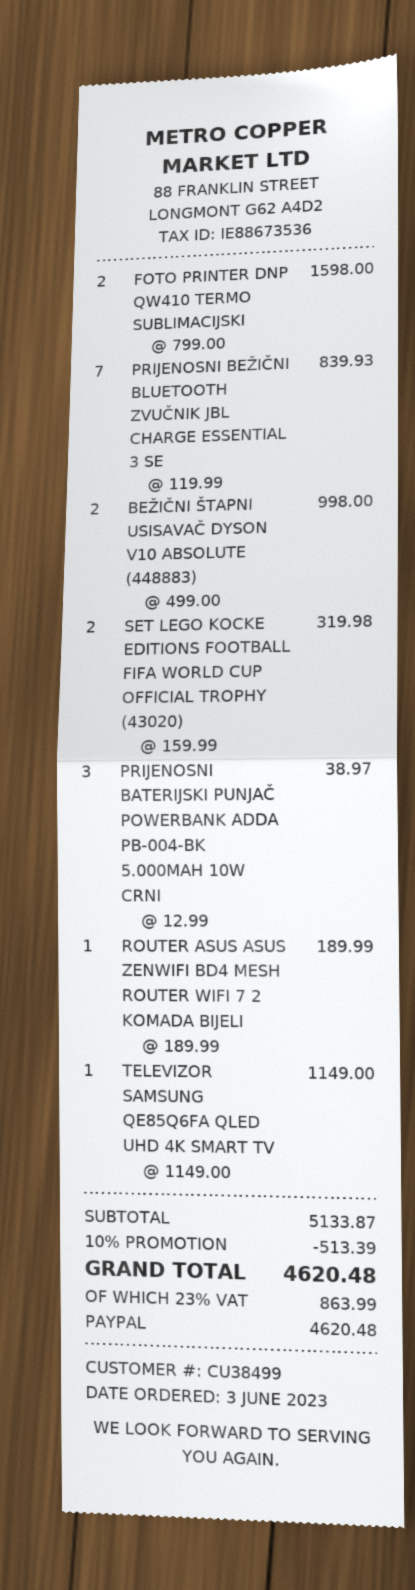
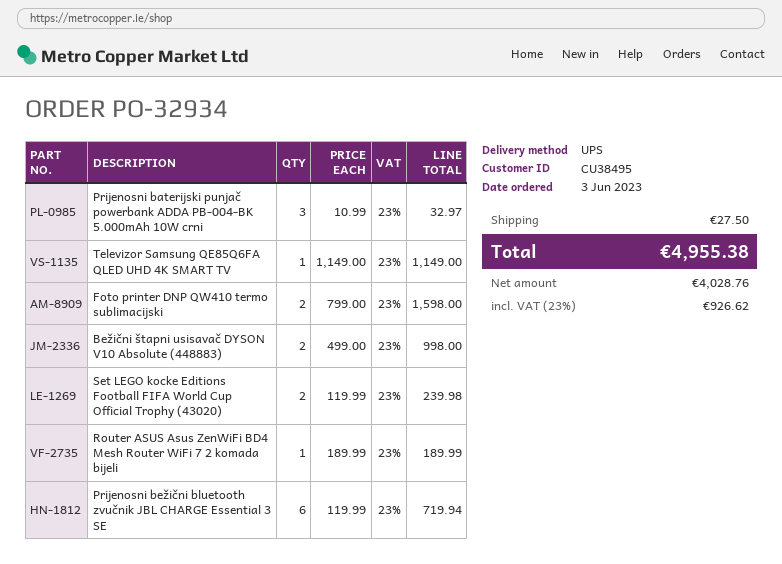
customer number: CU38499 -> CU38495
PRIJENOSNI BEŽIČNI BLUETOOTH ZVUČNIK JBL CHARGE ESSENTIAL 3 SE: 7 x 119.99 = 839.93 -> 6 x 119.99 = 719.94
SET LEGO KOCKE EDITIONS FOOTBALL FIFA WORLD CUP OFFICIAL TROPHY (43020): 2 x 159.99 = 319.98 -> 2 x 119.99 = 239.98
PRIJENOSNI BATERIJSKI PUNJAČ POWERBANK ADDA PB-004-BK 5.000MAH 10W CRNI: 3 x 12.99 = 38.97 -> 3 x 10.99 = 32.97
discount: 10% = 513.39 -> none
shipping: none -> 27.50
tax: 23% = 863.99 -> 23% = 926.62
total: 4620.48 -> 4955.38

